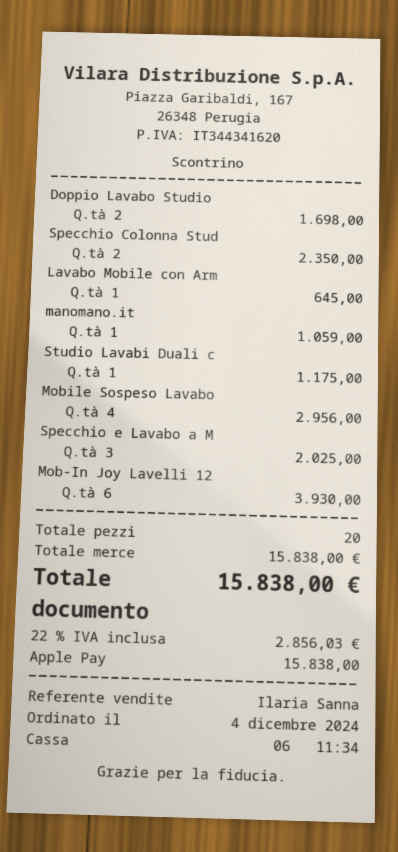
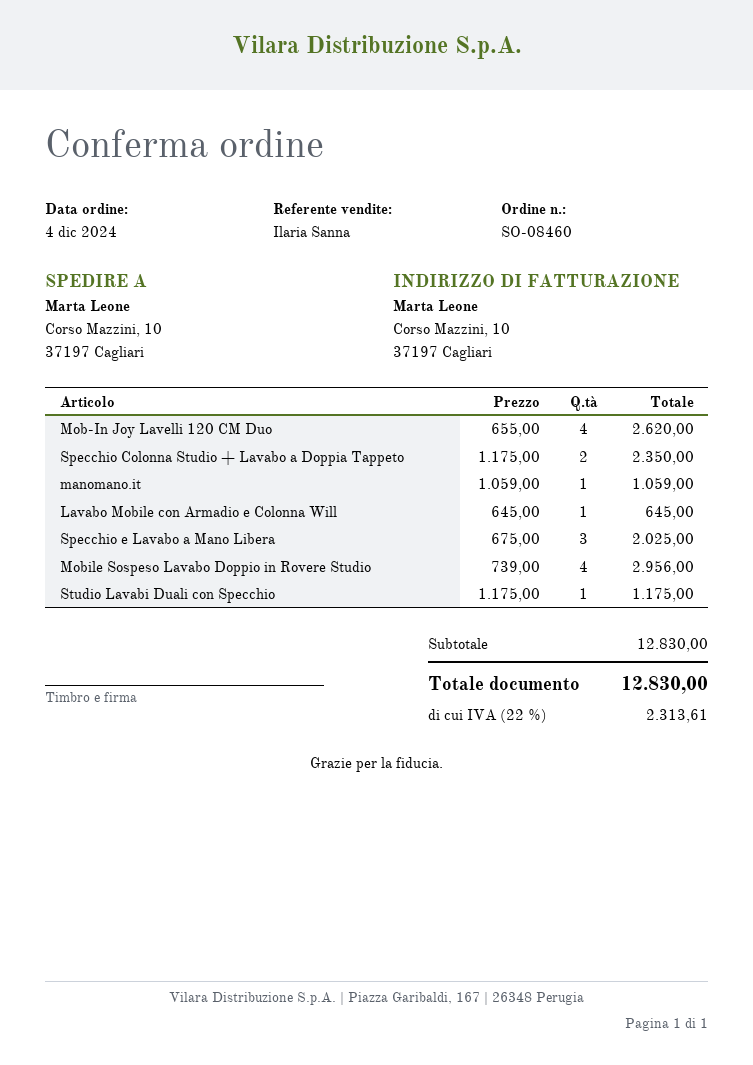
Doppio Lavabo Studio: 2 for 1698.00 -> none
Mob‑In Joy Lavelli 12: 6 for 3930.00 -> 4 for 2620.00
subtotal: 15838.00 -> 12830.00
tax: 22% = 2856.03 -> 22% = 2313.61
total: 15838.00 -> 12830.00

